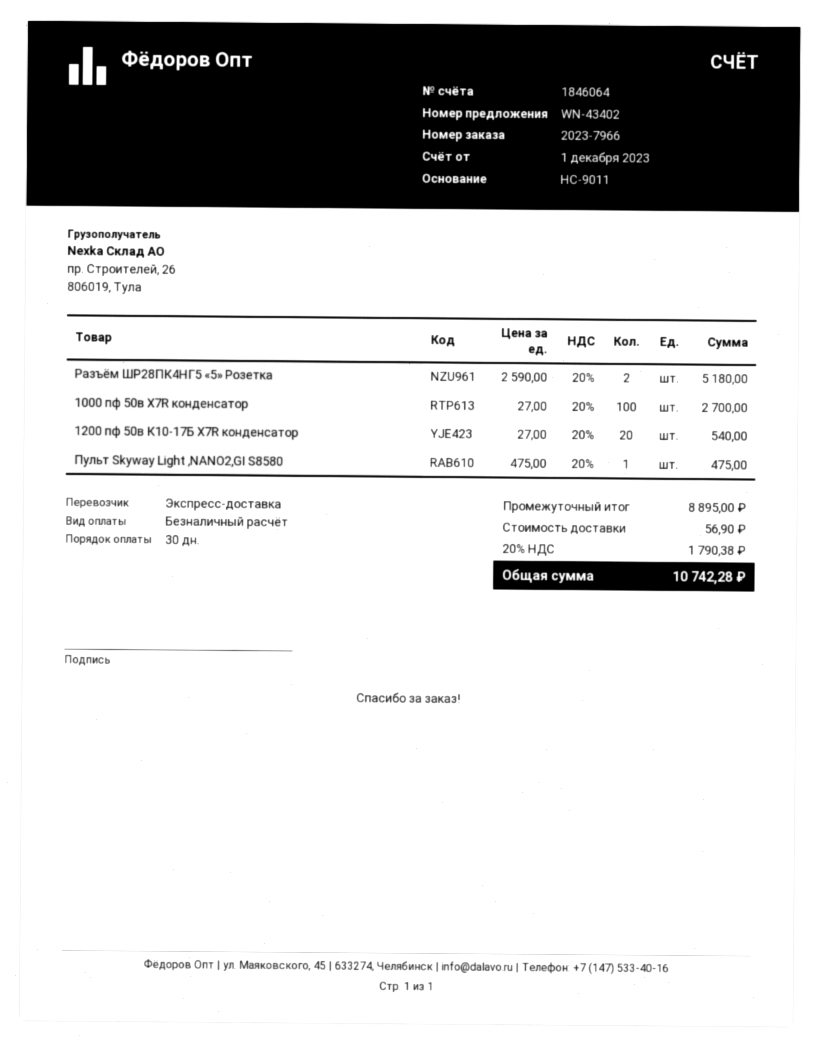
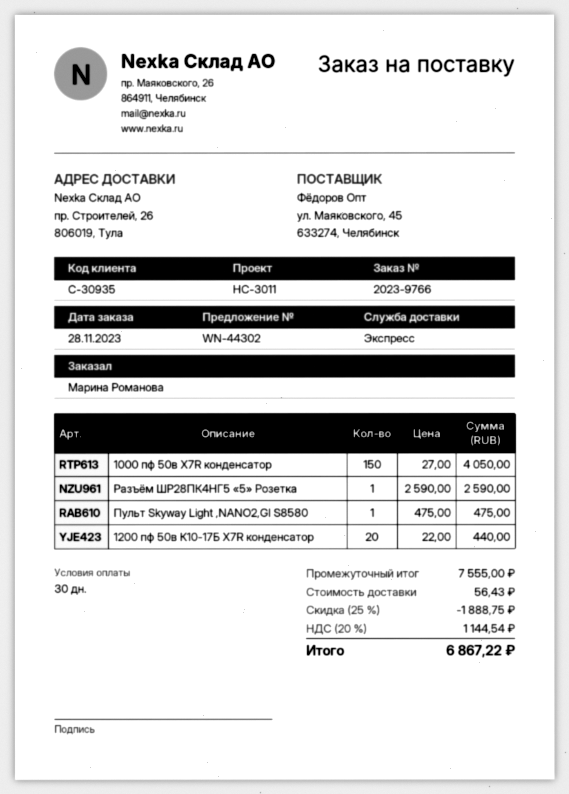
quote number: WN-43402 -> WN-44302
order number: 2023-7966 -> 2023-9766
reference: HC-9011 -> HC-3011
Разъём ШР28ПК4НГ5 «5» Розетка: 2 x 2590.00 = 5180.00 -> 1 x 2590.00 = 2590.00
1000 пф 50в X7R конденсатор: 100 x 27.00 = 2700.00 -> 150 x 27.00 = 4050.00
1200 пф 50в К10-17Б X7R конденсатор: 20 x 27.00 = 540.00 -> 20 x 22.00 = 440.00
subtotal: 8895.00 -> 7555.00
discount: none -> 25% = 1888.75
shipping: 56.90 -> 56.43
tax: 20% = 1790.38 -> 20% = 1144.54
total: 10742.28 -> 6867.22

